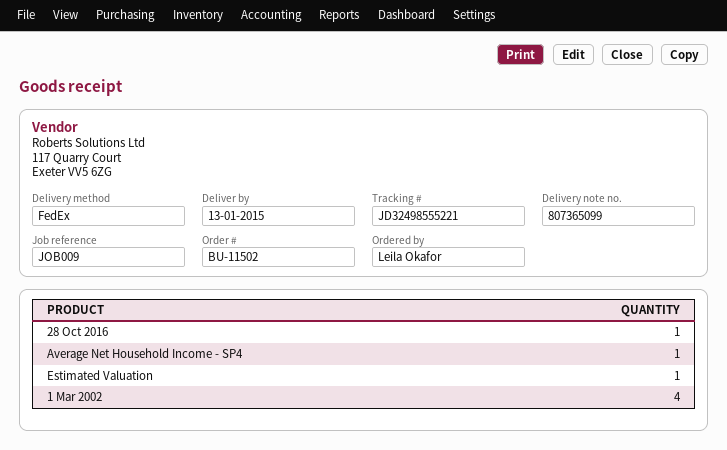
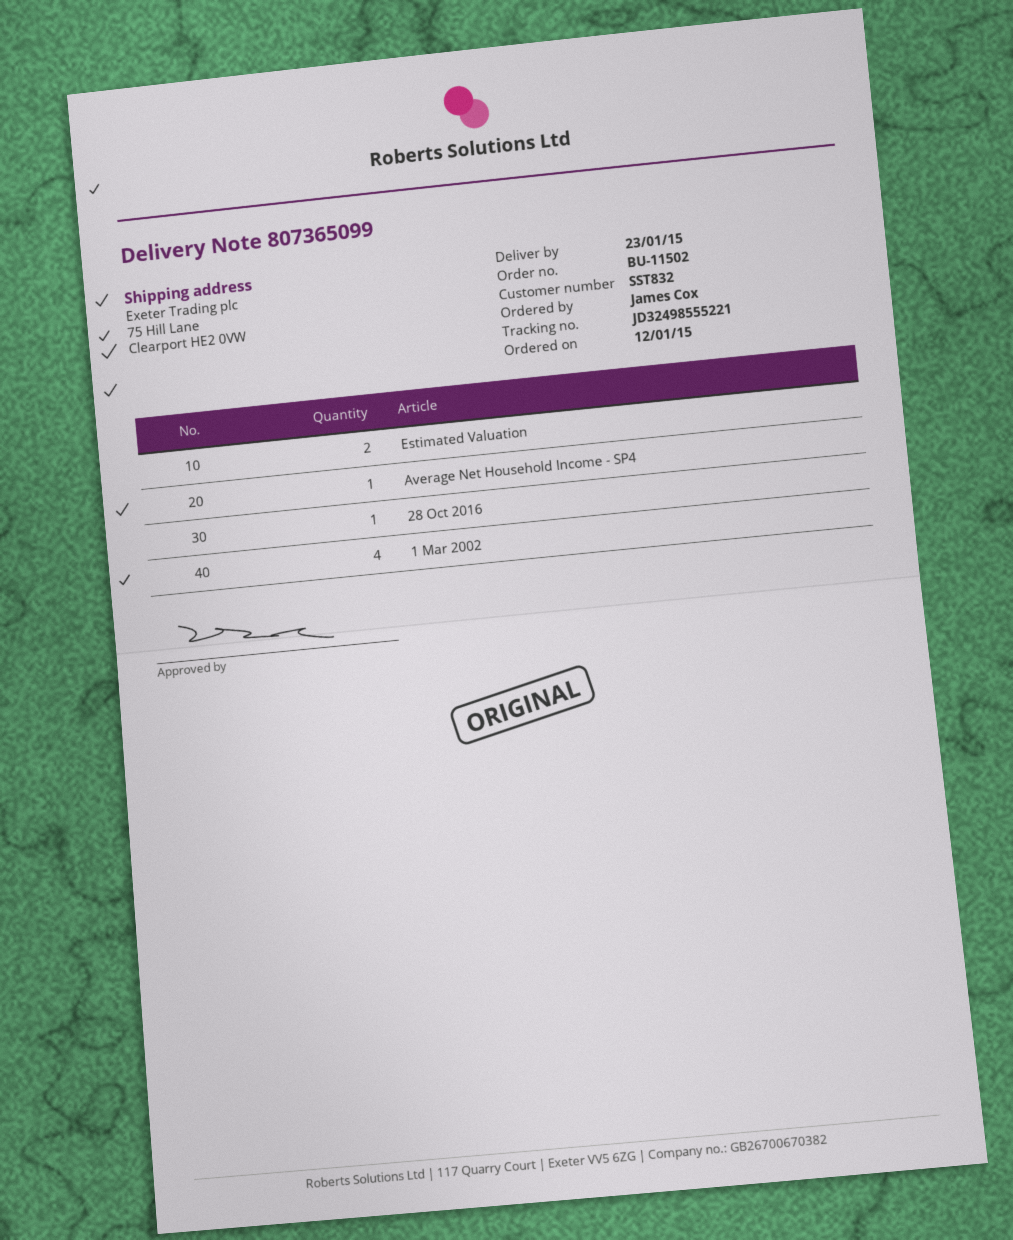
delivery date: 2015-01-13 -> 2015-01-23
ordered by: Leila Okafor -> James Cox
Estimated Valuation: 1 -> 2

